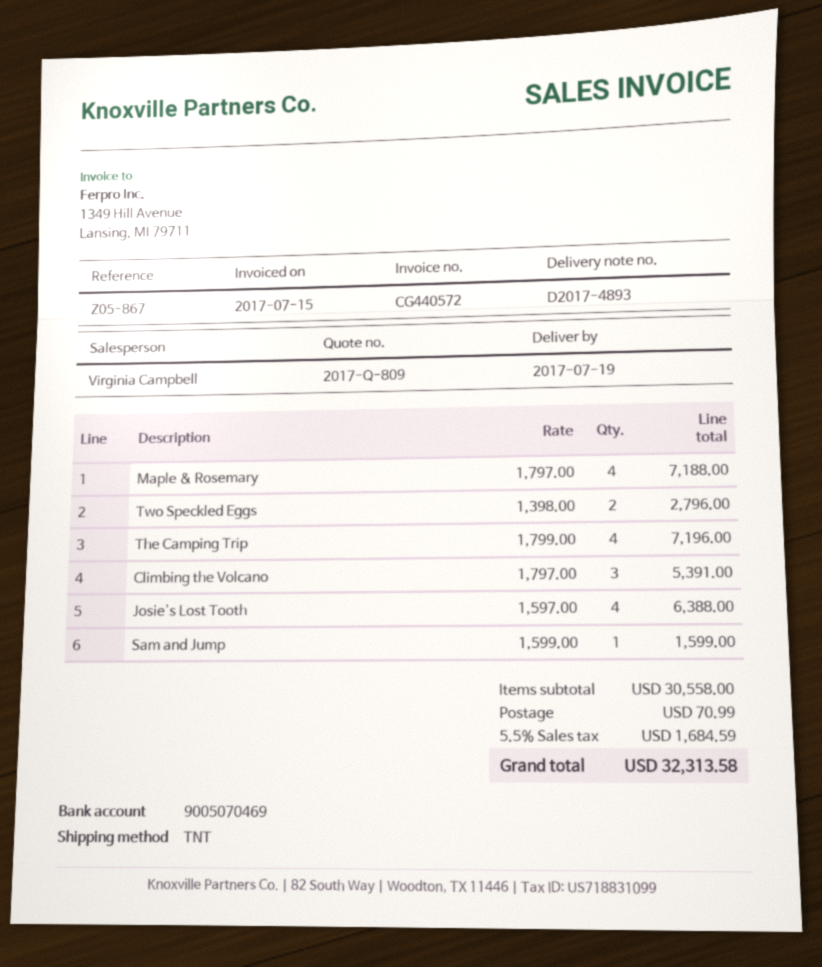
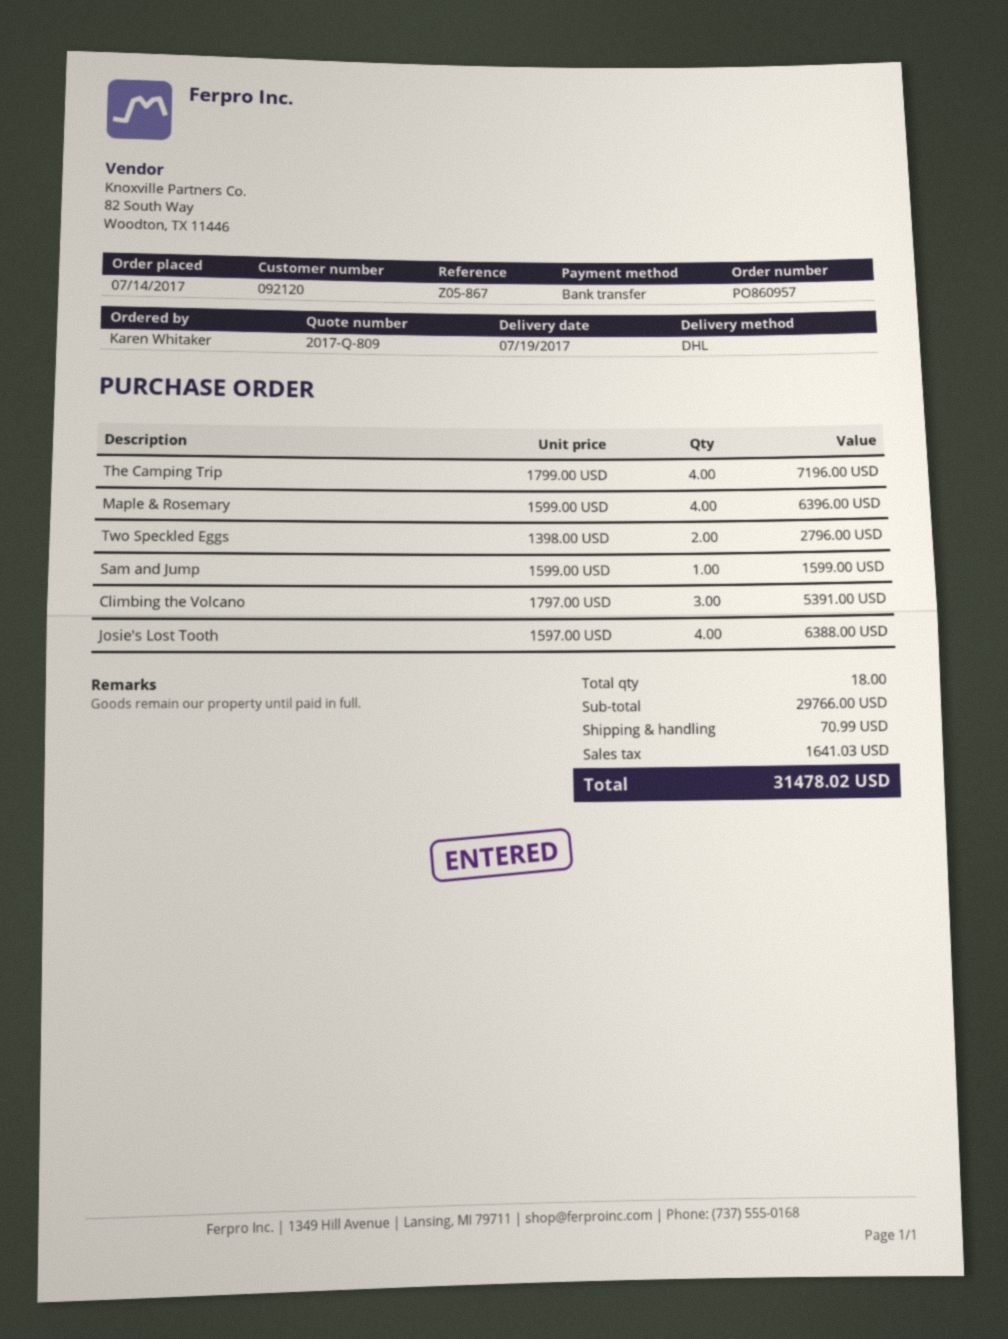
shipping method: TNT -> DHL
Maple & Rosemary: 4 x 1797.00 = 7188.00 -> 4 x 1599.00 = 6396.00
subtotal: 30558.00 -> 29766.00
tax: 1684.59 -> 1641.03
total: 32313.58 -> 31478.02

